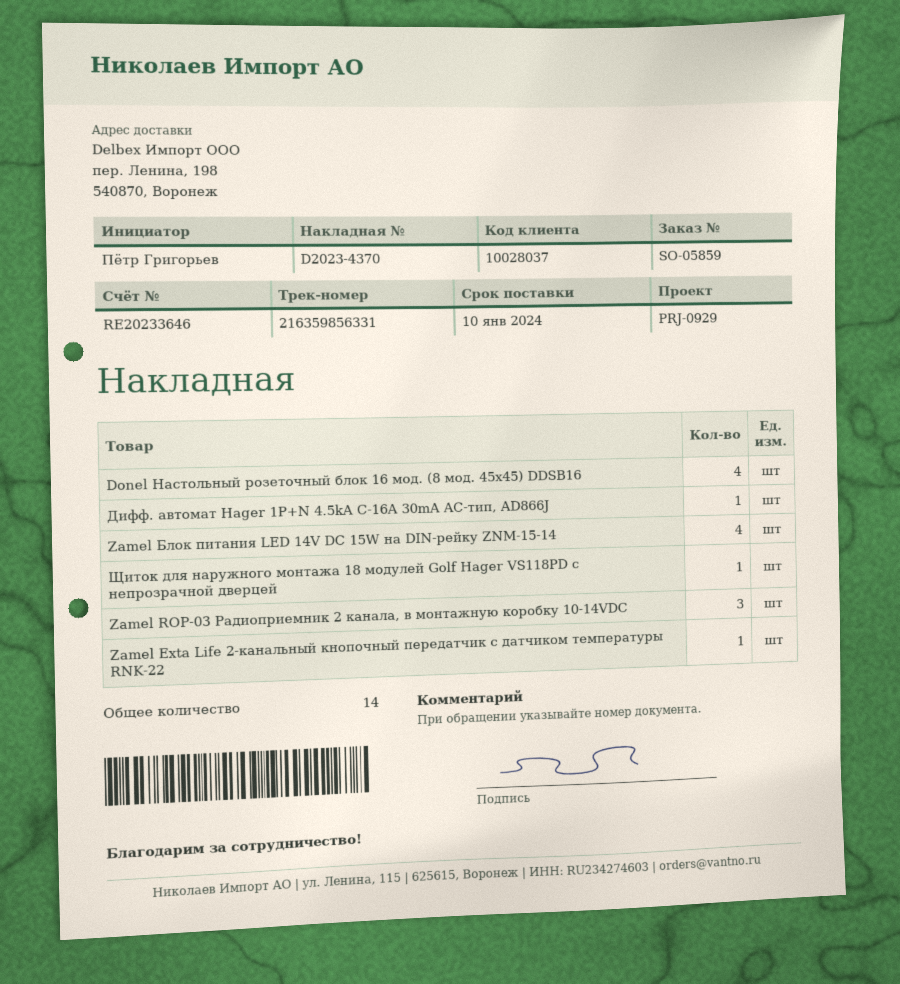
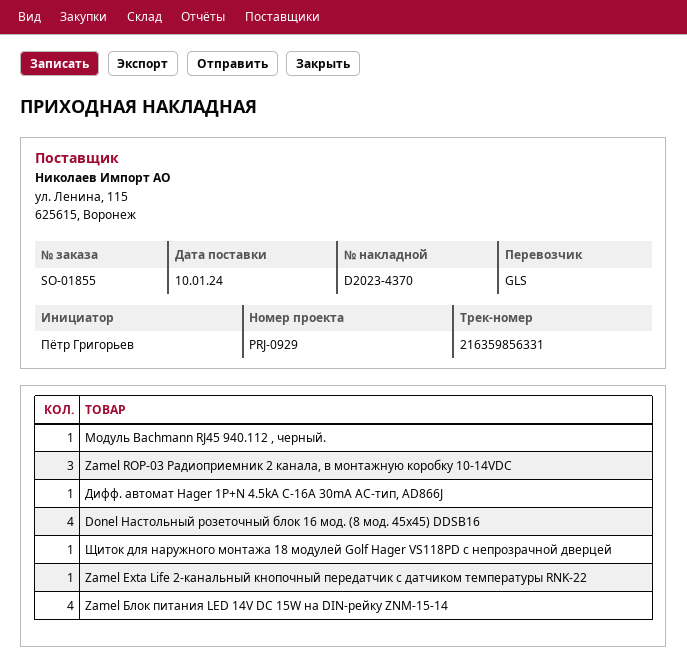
order number: SO-05859 -> SO-01855
Модуль Bachmann RJ45 940.112 , черный.: none -> 1

